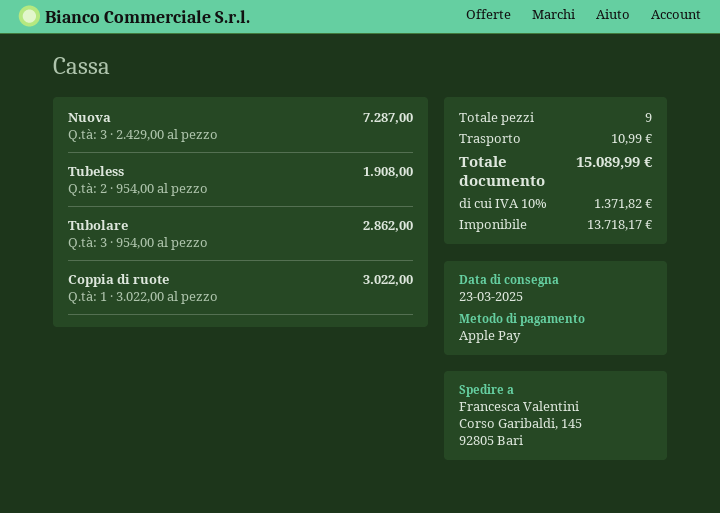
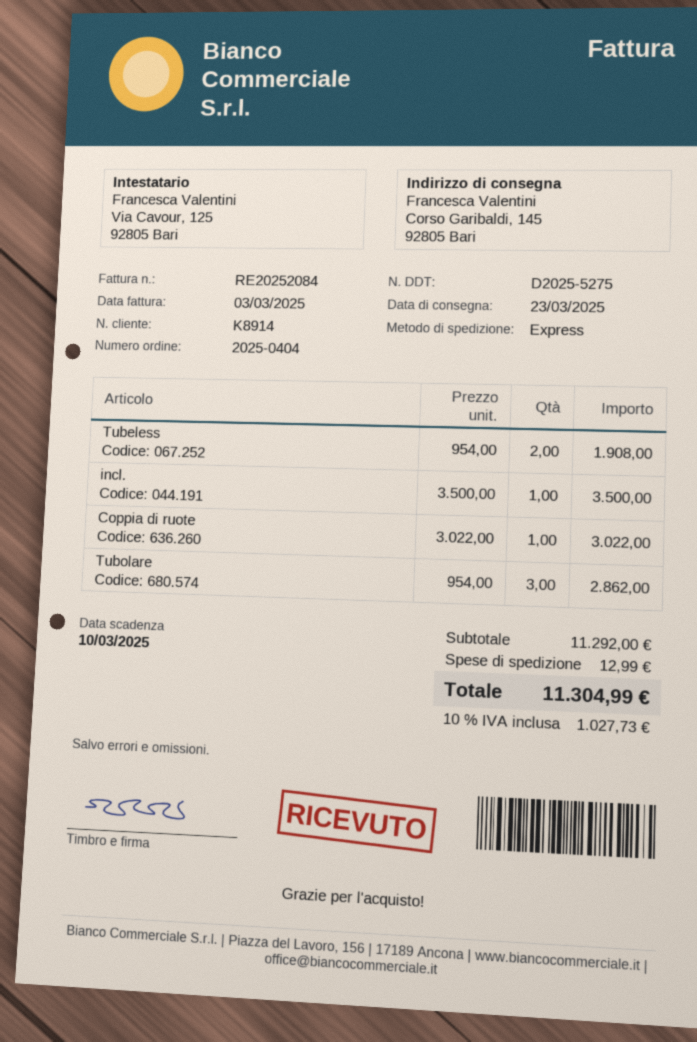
Nuova: 3 x 2429.00 = 7287.00 -> none
incl.: none -> 1 x 3500.00 = 3500.00
shipping: 10.99 -> 12.99
tax: 10% = 1371.82 -> 10% = 1027.73
total: 15089.99 -> 11304.99

